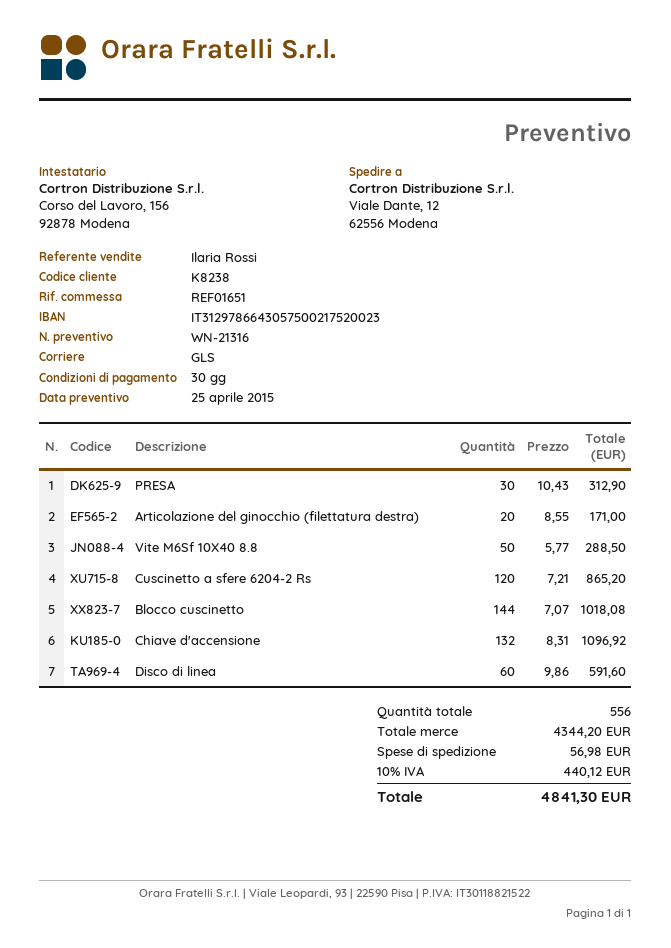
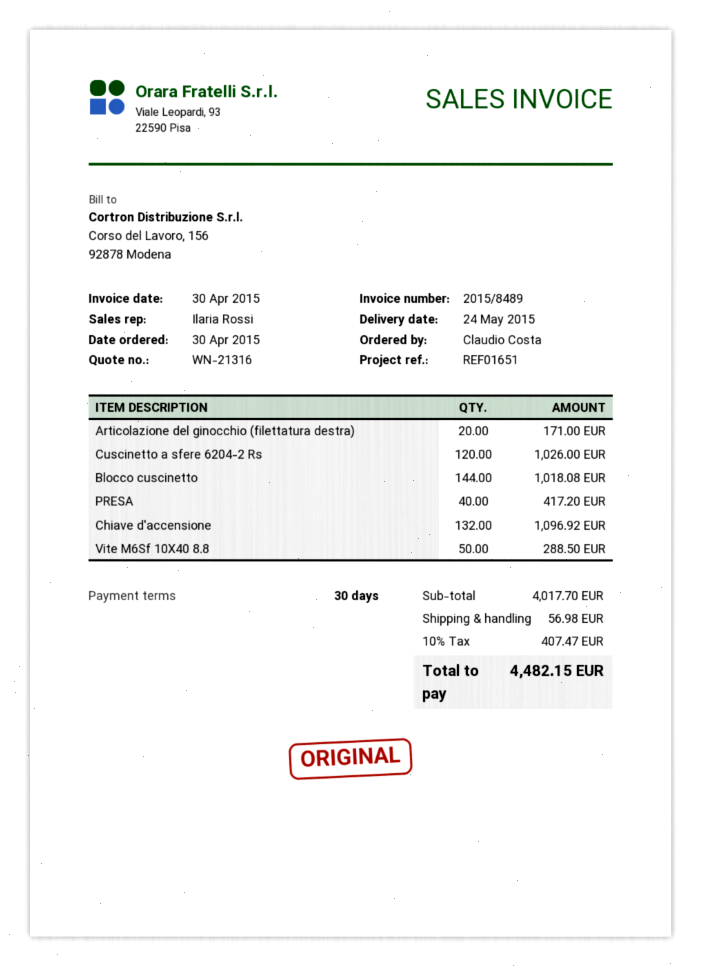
PRESA: 30 for 312.90 -> 40 for 417.20
Cuscinetto a sfere 6204-2 Rs: 120 for 865.20 -> 120 for 1026.00
Disco di linea: 60 for 591.60 -> none
subtotal: 4344.20 -> 4017.70
tax: 10% = 440.12 -> 10% = 407.47
total: 4841.30 -> 4482.15

